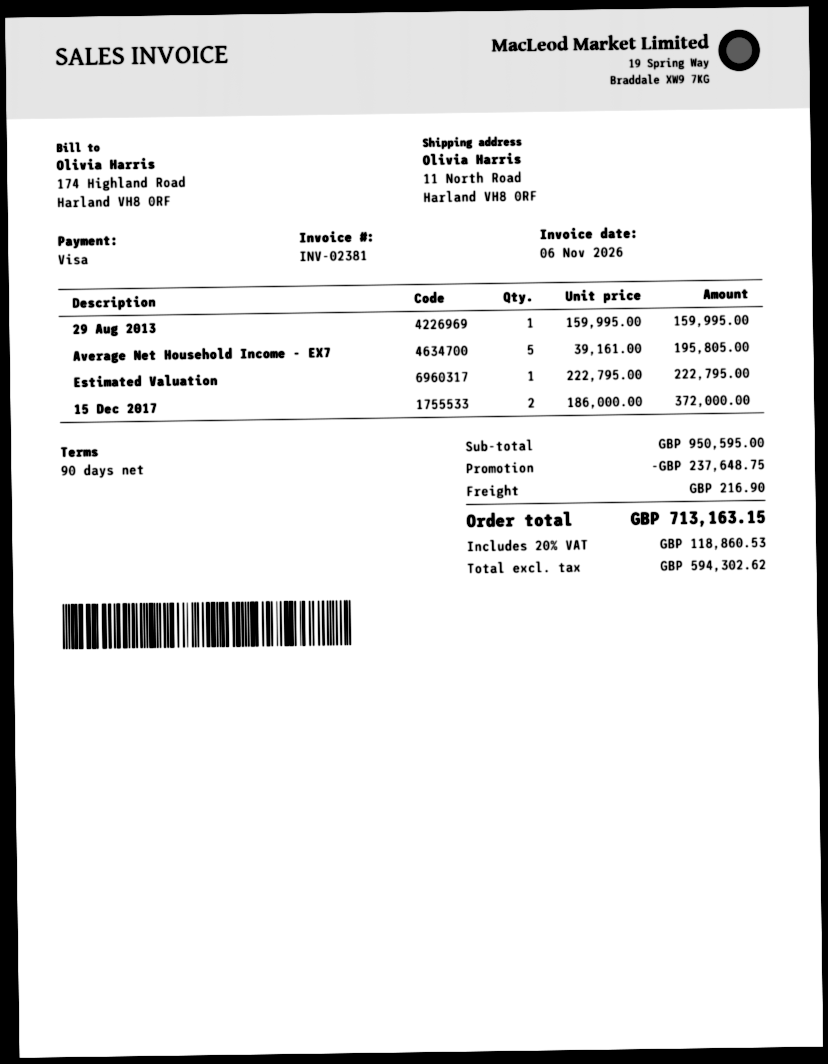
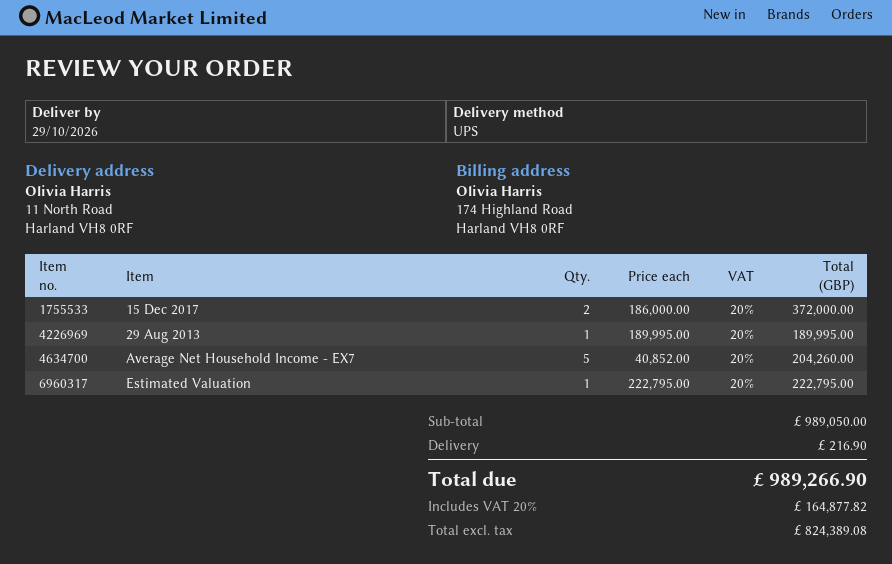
29 Aug 2013: 1 x 159995.00 = 159995.00 -> 1 x 189995.00 = 189995.00
Average Net Household Income - EX7: 5 x 39161.00 = 195805.00 -> 5 x 40852.00 = 204260.00
subtotal: 950595.00 -> 989050.00
discount: 237648.75 -> none
net: 594302.62 -> 824389.08
tax: 20% = 118860.53 -> 20% = 164877.82
total: 713163.15 -> 989266.90

